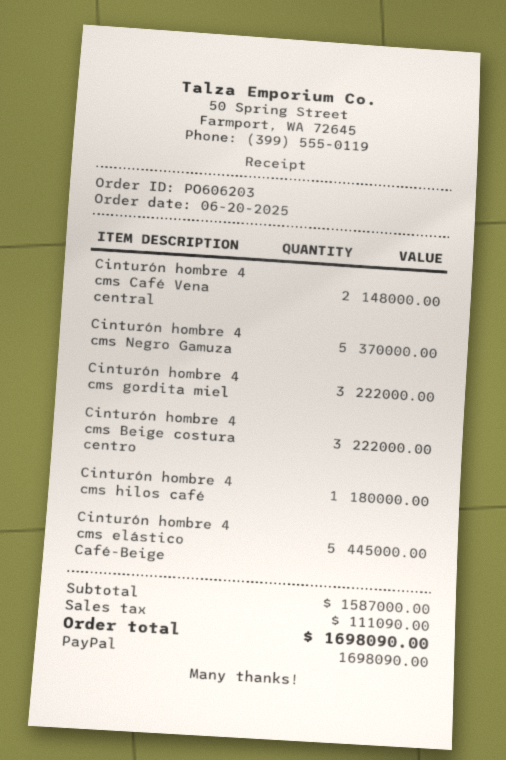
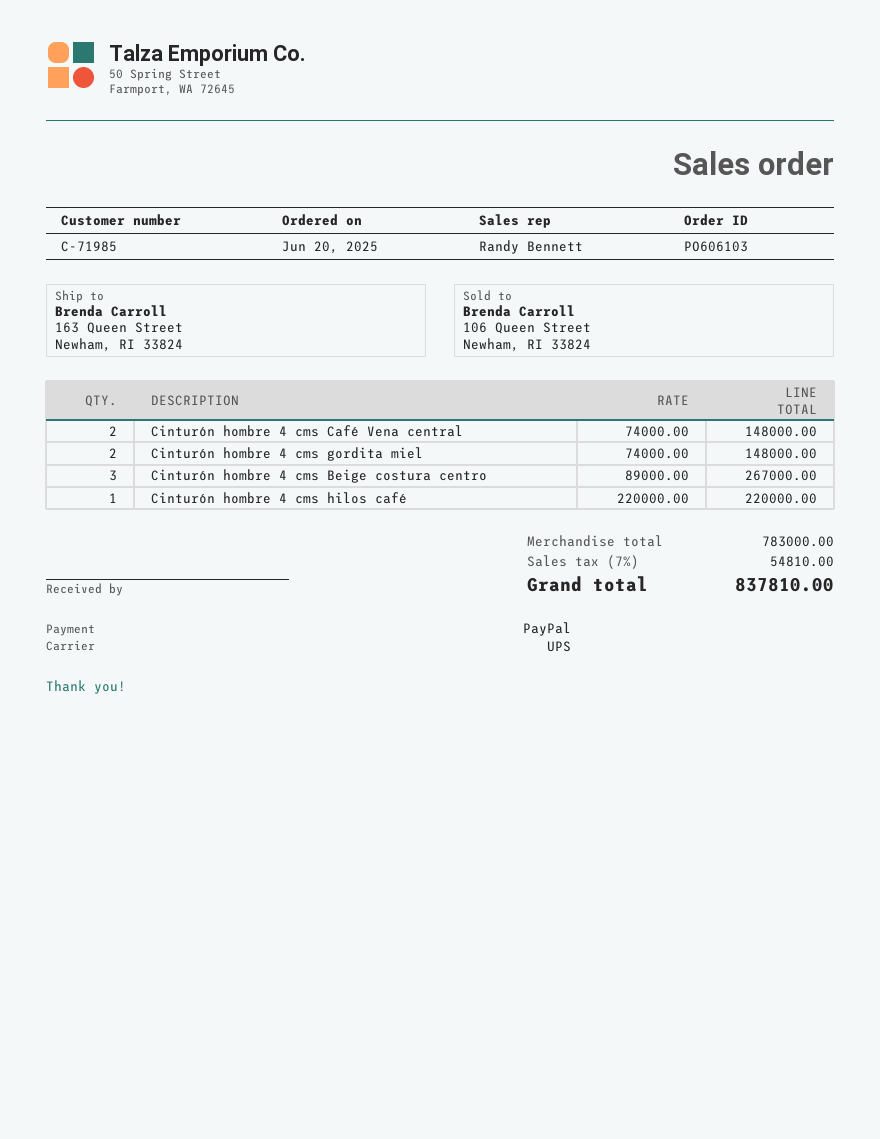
order number: PO606203 -> PO606103
Cinturón hombre 4 cms Negro Gamuza: 5 for 370000.00 -> none
Cinturón hombre 4 cms gordita miel: 3 for 222000.00 -> 2 for 148000.00
Cinturón hombre 4 cms Beige costura centro: 3 for 222000.00 -> 3 for 267000.00
Cinturón hombre 4 cms hilos café: 1 for 180000.00 -> 1 for 220000.00
Cinturón hombre 4 cms elástico Café-Beige: 5 for 445000.00 -> none
subtotal: 1587000.00 -> 783000.00
tax: 111090.00 -> 54810.00
total: 1698090.00 -> 837810.00

